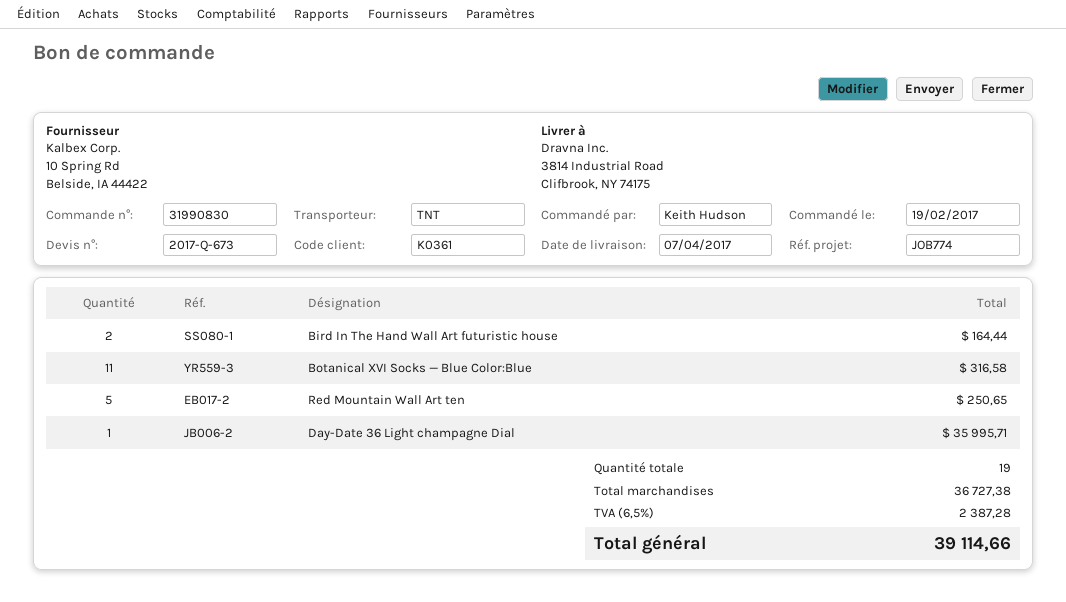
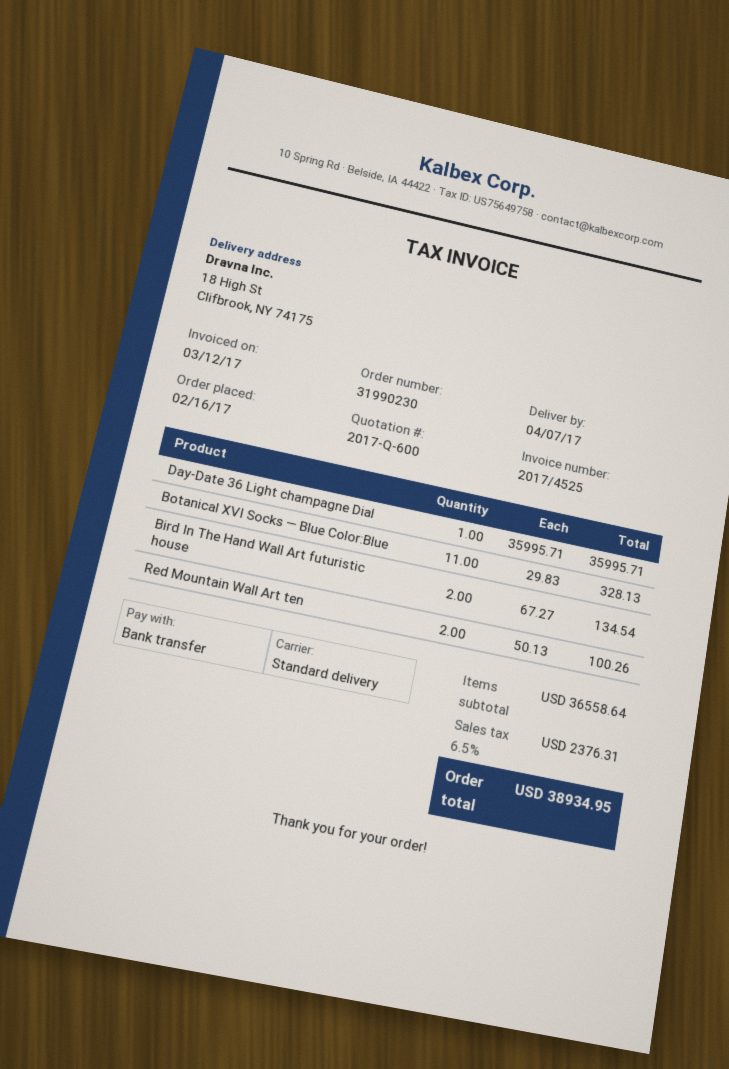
quote number: 2017-Q-673 -> 2017-Q-600
order number: 31990830 -> 31990230
order date: 2017-02-19 -> 2017-02-16
shipping method: TNT -> standard
ship to: 3814 Industrial Road, Clifbrook, NY 74175 -> 18 High St, Clifbrook, NY 74175
Bird In The Hand Wall Art futuristic house: 2 for 164.44 -> 2 for 134.54
Botanical XVI Socks — Blue Color:Blue: 11 for 316.58 -> 11 for 328.13
Red Mountain Wall Art ten: 5 for 250.65 -> 2 for 100.26
subtotal: 36727.38 -> 36558.64
tax: 6.5% = 2387.28 -> 6.5% = 2376.31
total: 39114.66 -> 38934.95

